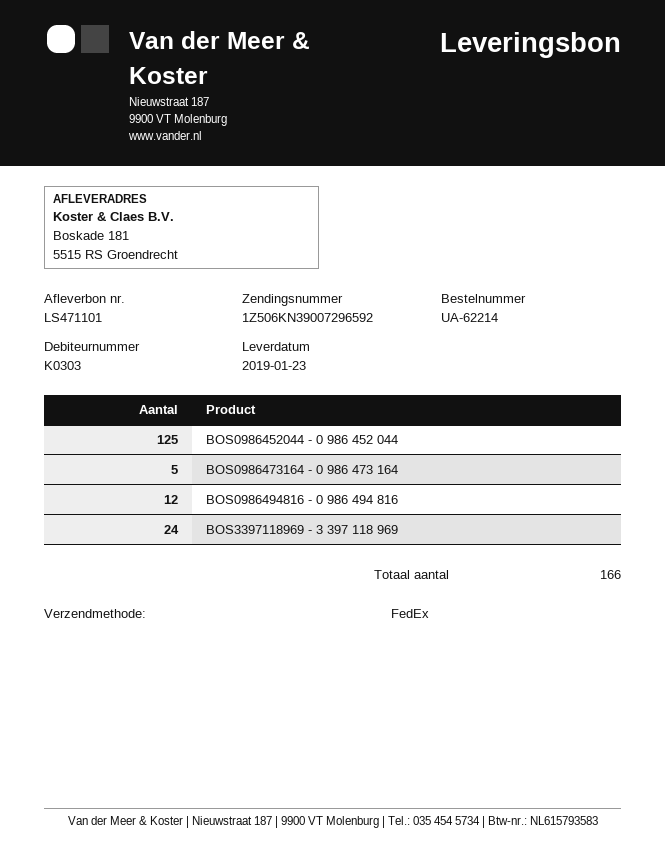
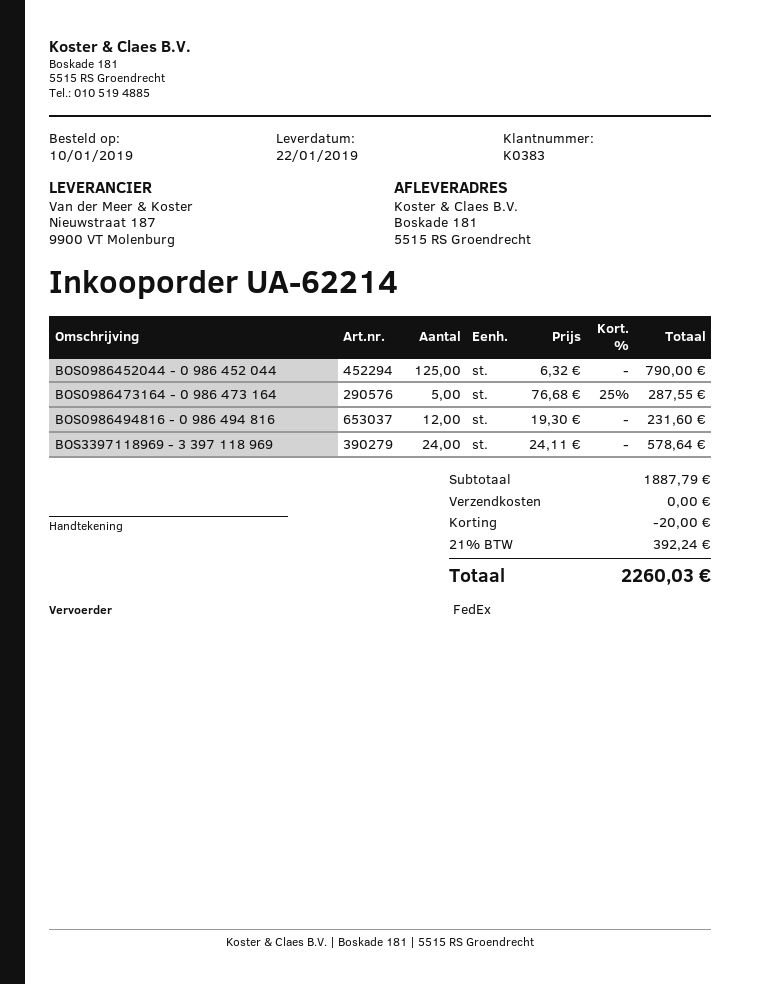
delivery date: 2019-01-23 -> 2019-01-22
customer number: K0303 -> K0383

